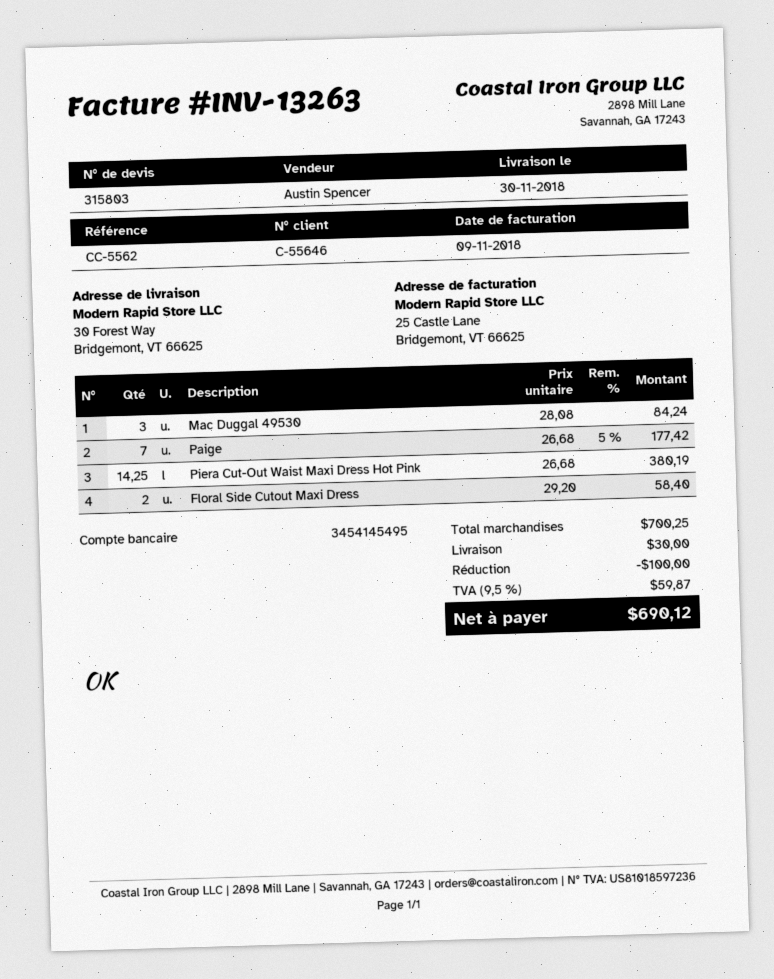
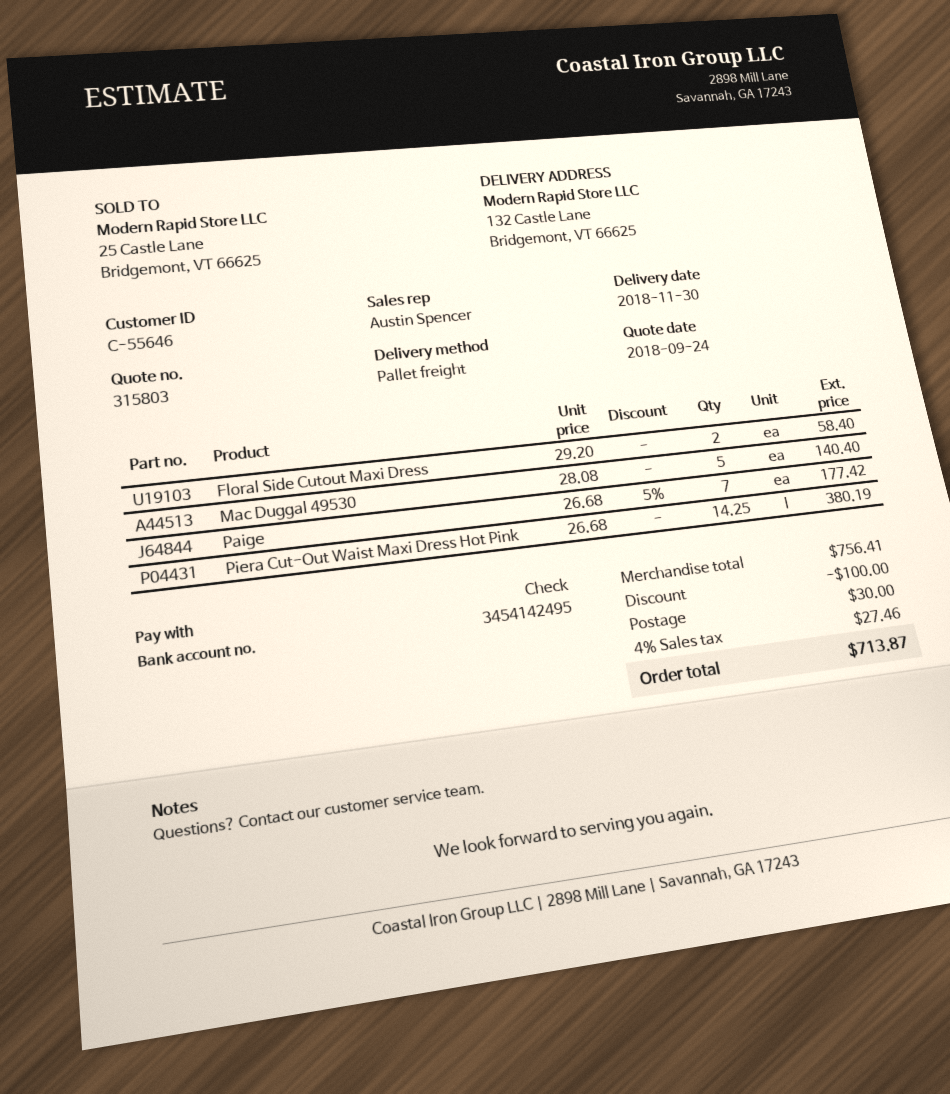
bank account: 3454145495 -> 3454142495
ship to: 30 Forest Way, Bridgemont, VT 66625 -> 132 Castle Lane, Bridgemont, VT 66625
Mac Duggal 49530: 3 x 28.08 = 84.24 -> 5 x 28.08 = 140.40
subtotal: 700.25 -> 756.41
tax: 9.5% = 59.87 -> 4% = 27.46
total: 690.12 -> 713.87

